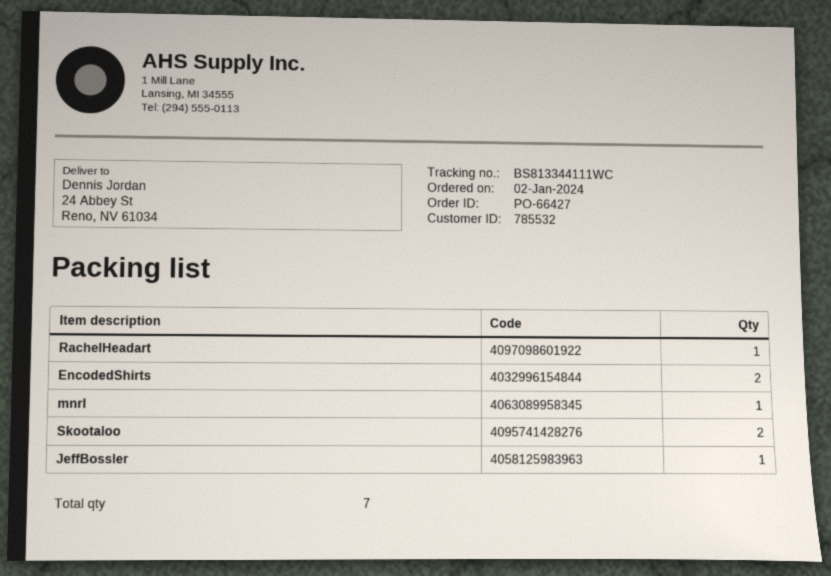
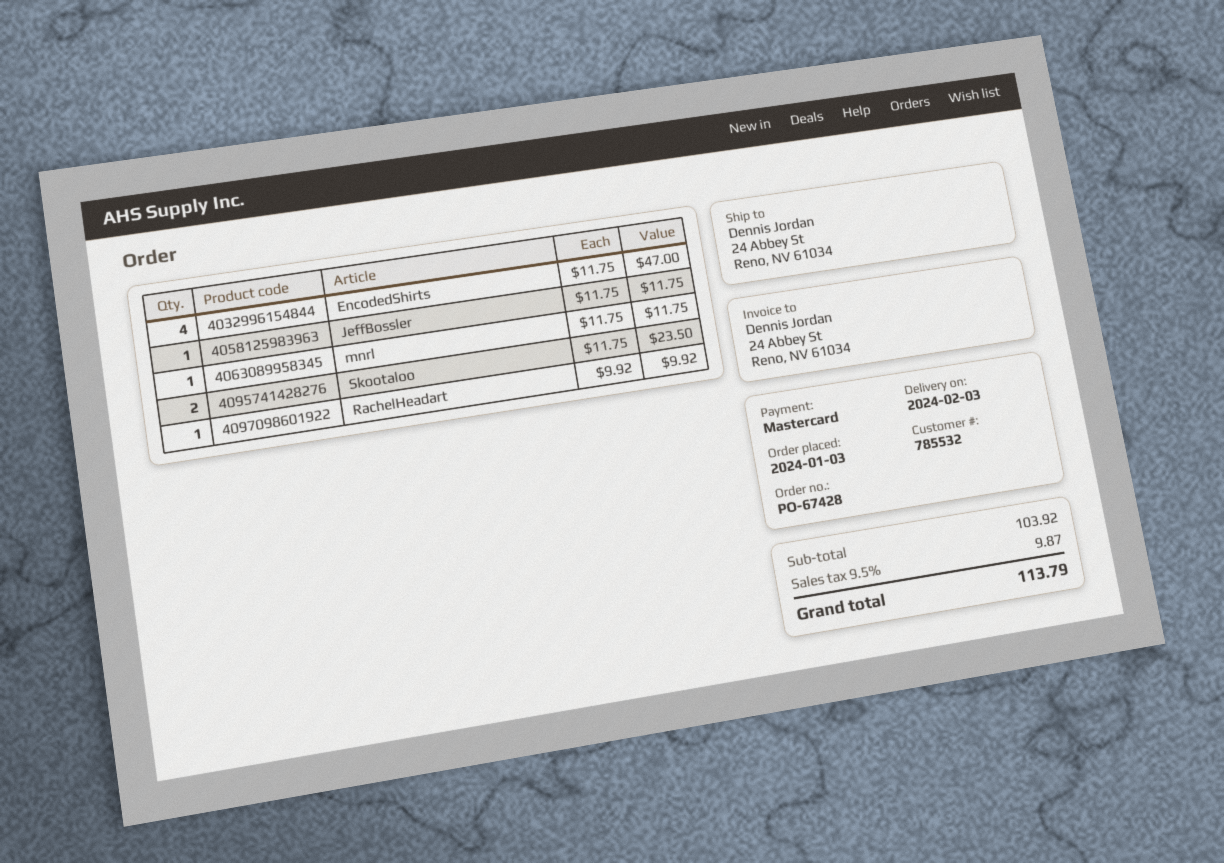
order number: PO-66427 -> PO-67428
order date: 2024-01-02 -> 2024-01-03
EncodedShirts: 2 -> 4

